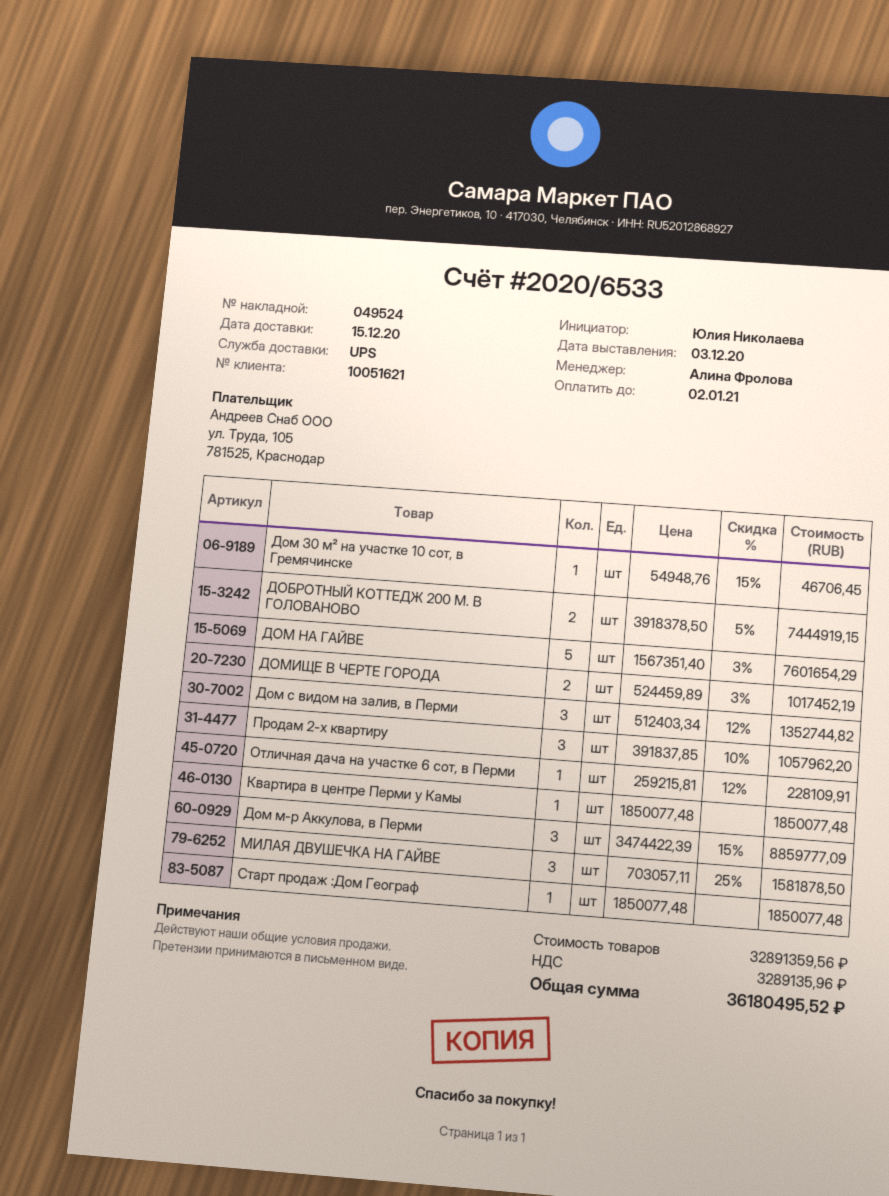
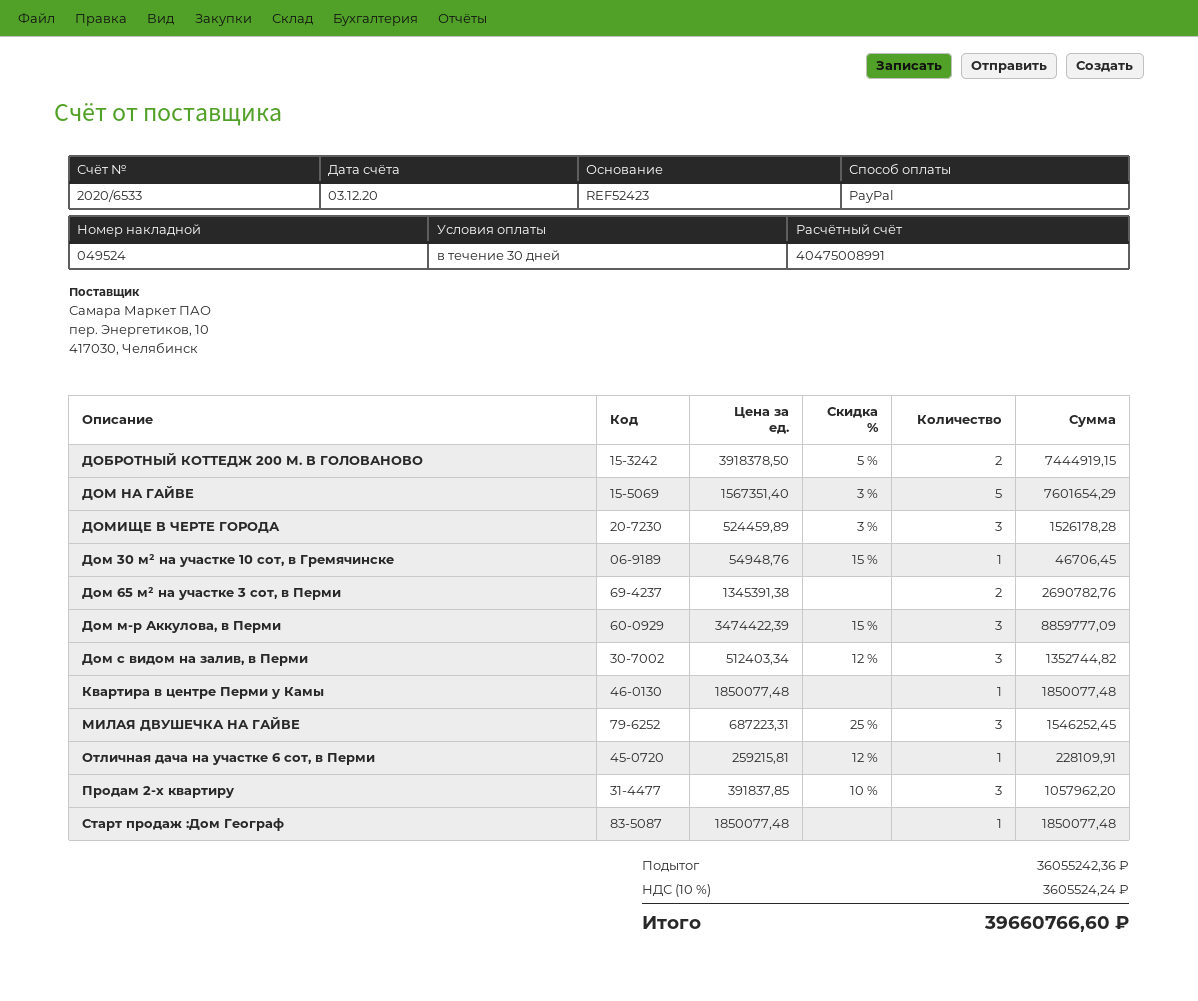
ДОМИЩЕ В ЧЕРТЕ ГОРОДА: 2 x 524459.89 - 3% = 1017452.19 -> 3 x 524459.89 - 3% = 1526178.28
МИЛАЯ ДВУШЕЧКА НА ГАЙВЕ: 3 x 703057.11 - 25% = 1581878.50 -> 3 x 687223.31 - 25% = 1546252.45
Дом 65 м² на участке 3 сот, в Перми: none -> 2 x 1345391.38 = 2690782.76
subtotal: 32891359.56 -> 36055242.36
tax: 3289135.96 -> 3605524.24
total: 36180495.52 -> 39660766.60

